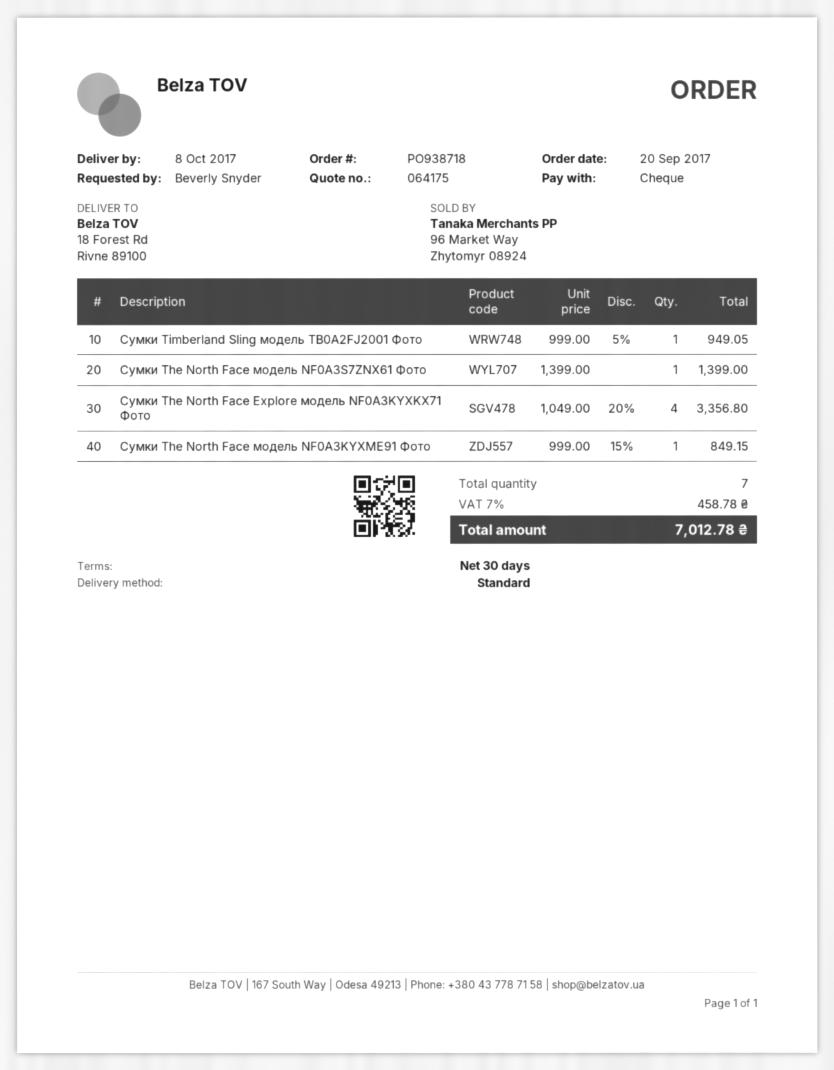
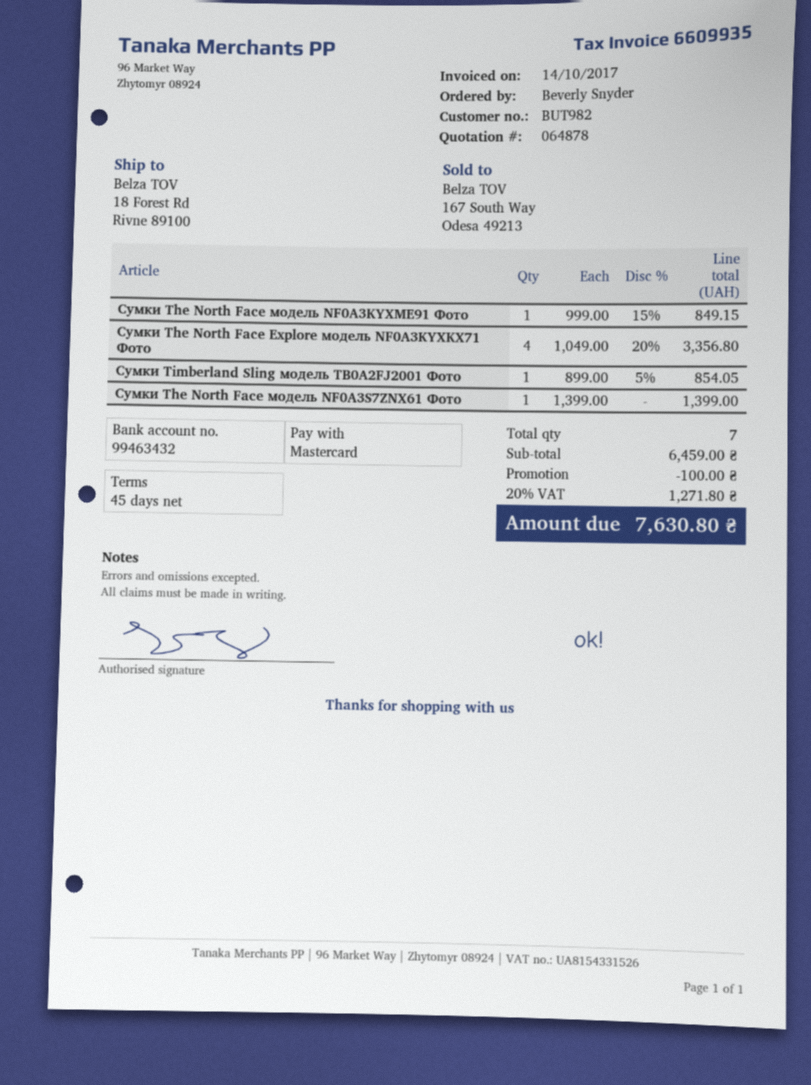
quote number: 064175 -> 064878
payment terms: 30 days -> 45 days
payment method: cheque -> Mastercard
Сумки Timberland Sling модель TB0A2FJ2001 Фото: 1 x 999.00 - 5% = 949.05 -> 1 x 899.00 - 5% = 854.05
discount: none -> 100.00
tax: 7% = 458.78 -> 20% = 1271.80
total: 7012.78 -> 7630.80

